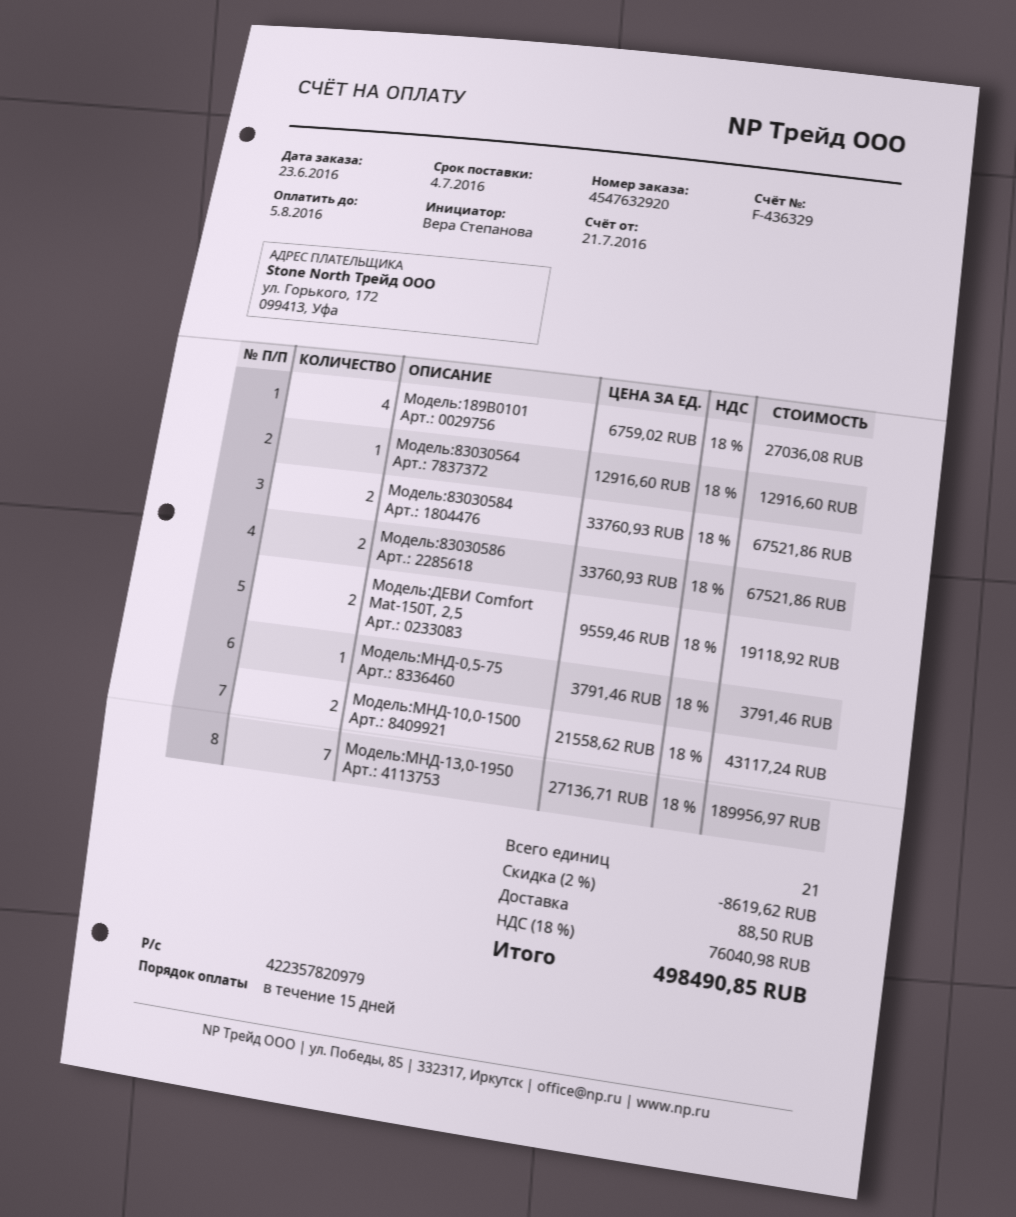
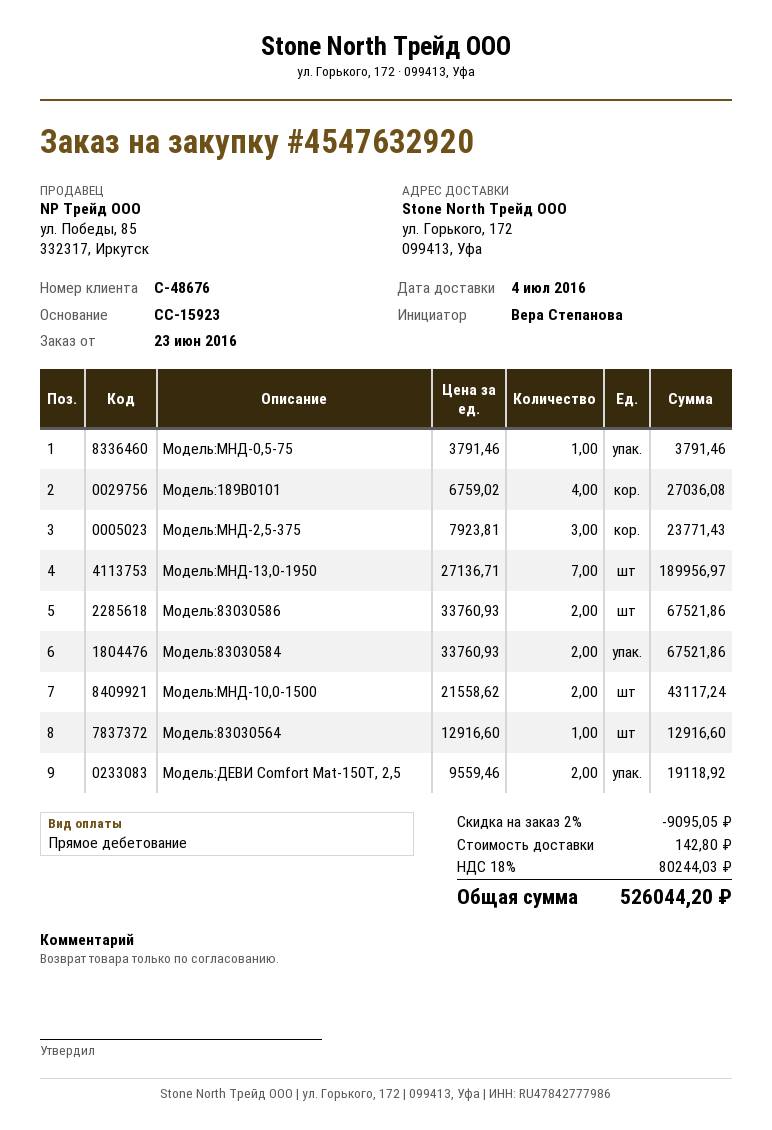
Модель:МНД-2,5-375: none -> 3 x 7923.81 = 23771.43
discount: 2% = 8619.62 -> 2% = 9095.05
shipping: 88.50 -> 142.80
tax: 18% = 76040.98 -> 18% = 80244.03
total: 498490.85 -> 526044.20

